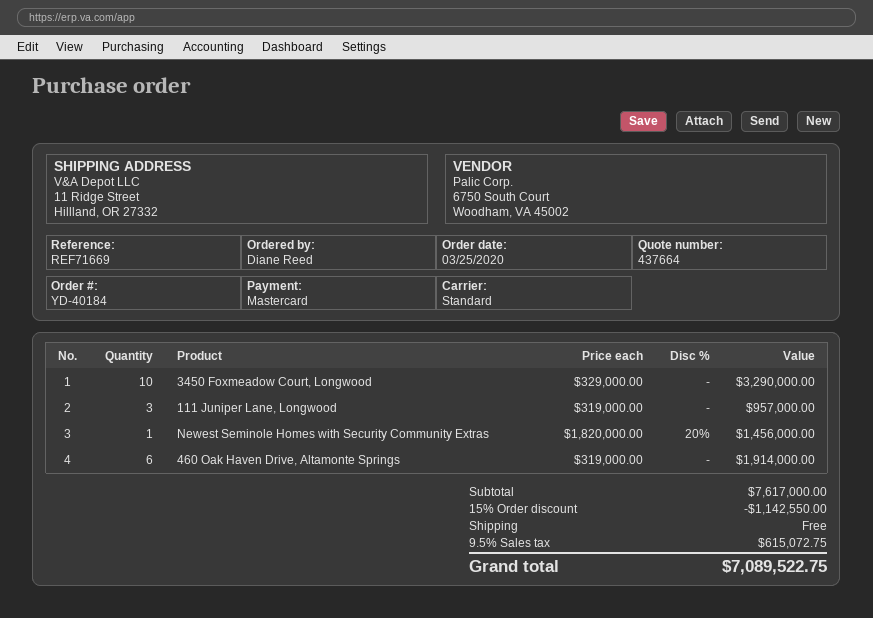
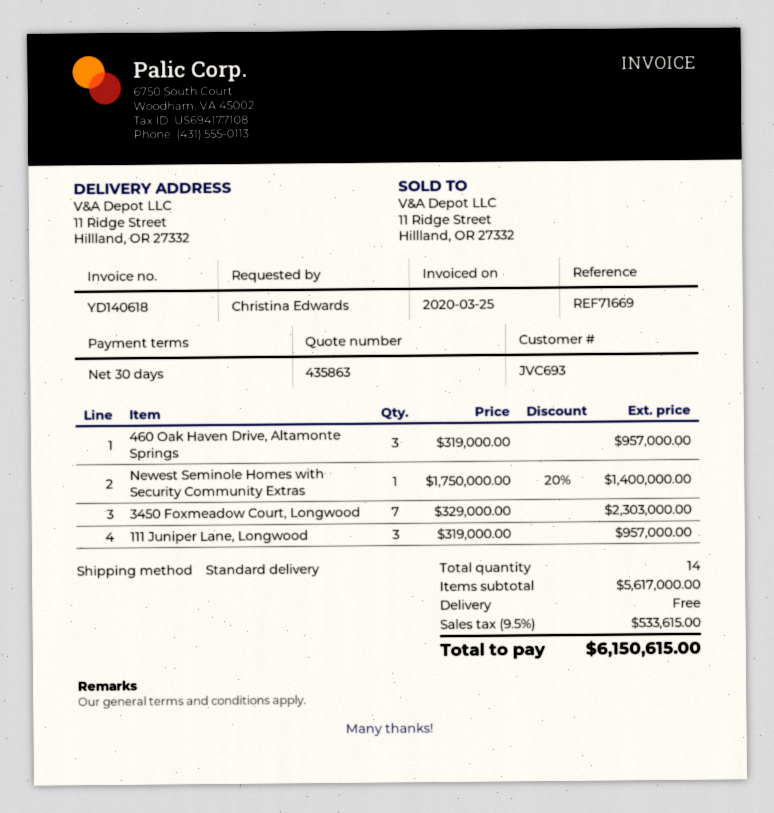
quote number: 437664 -> 435863
ordered by: Diane Reed -> Christina Edwards
3450 Foxmeadow Court, Longwood: 10 x 329000.00 = 3290000.00 -> 7 x 329000.00 = 2303000.00
Newest Seminole Homes with Security Community Extras: 1 x 1820000.00 - 20% = 1456000.00 -> 1 x 1750000.00 - 20% = 1400000.00
460 Oak Haven Drive, Altamonte Springs: 6 x 319000.00 = 1914000.00 -> 3 x 319000.00 = 957000.00
subtotal: 7617000.00 -> 5617000.00
discount: 15% = 1142550.00 -> none
tax: 9.5% = 615072.75 -> 9.5% = 533615.00
total: 7089522.75 -> 6150615.00

